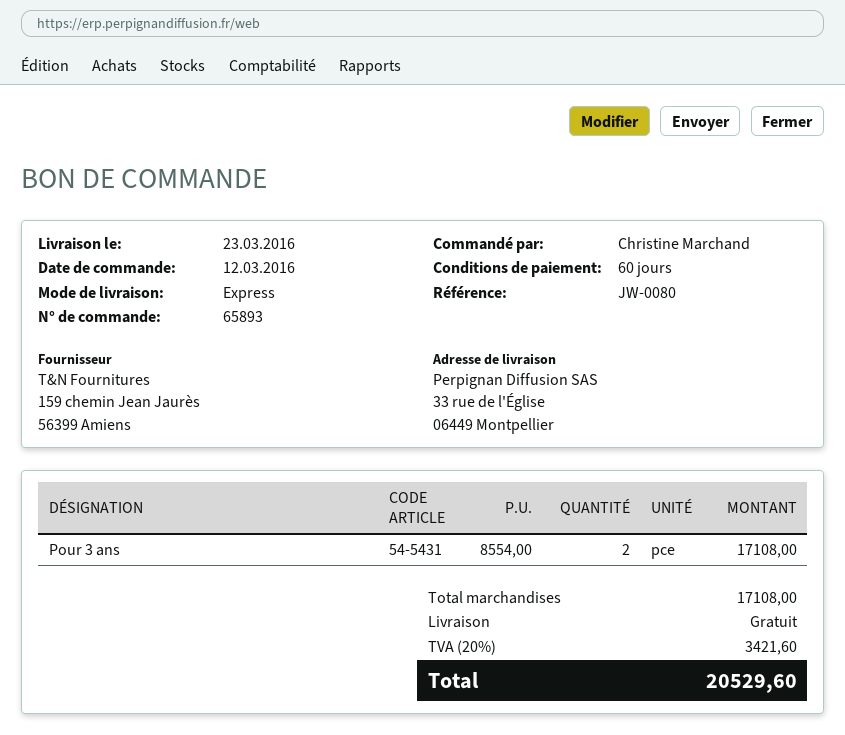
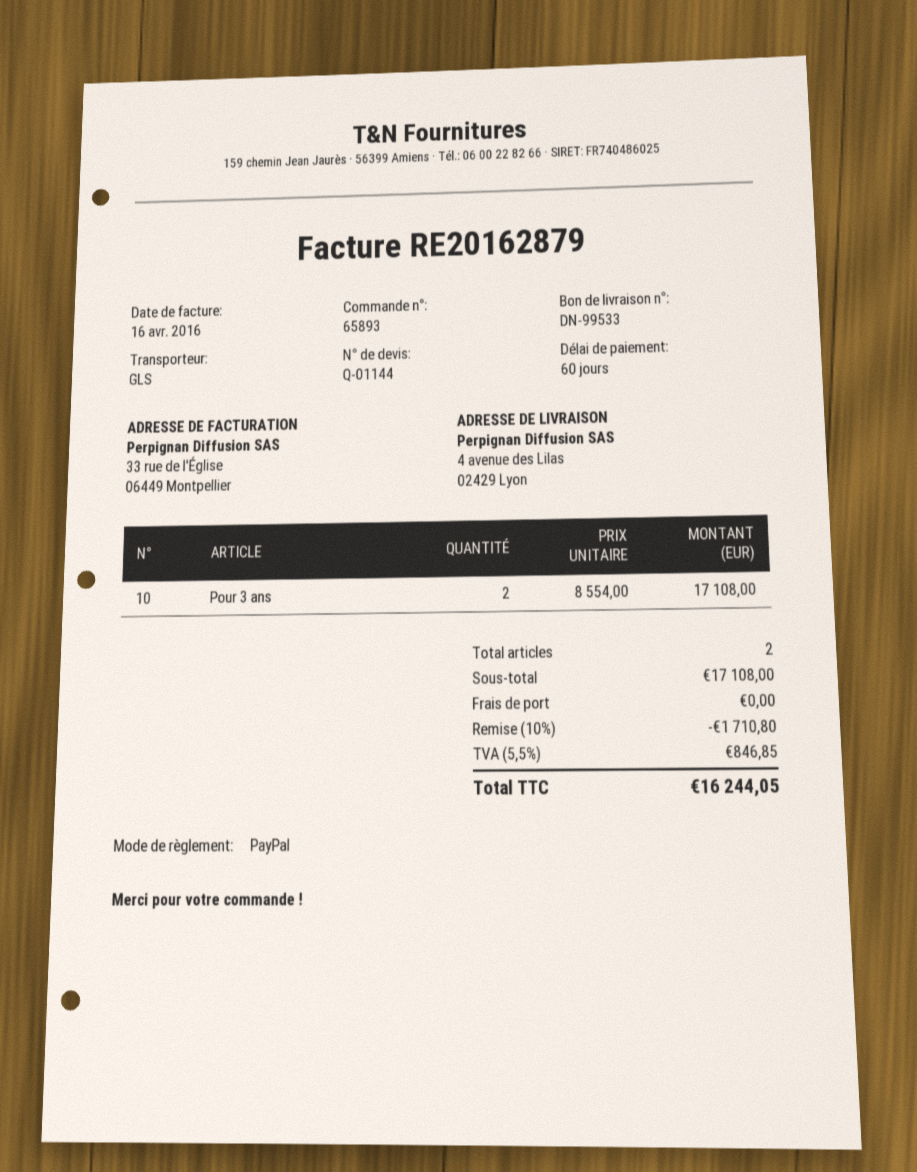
shipping method: express -> GLS
ship to: 33 rue de l'Église, 06449 Montpellier -> 4 avenue des Lilas, 02429 Lyon
discount: none -> 10% = 1710.80
tax: 20% = 3421.60 -> 5.5% = 846.85
total: 20529.60 -> 16244.05

